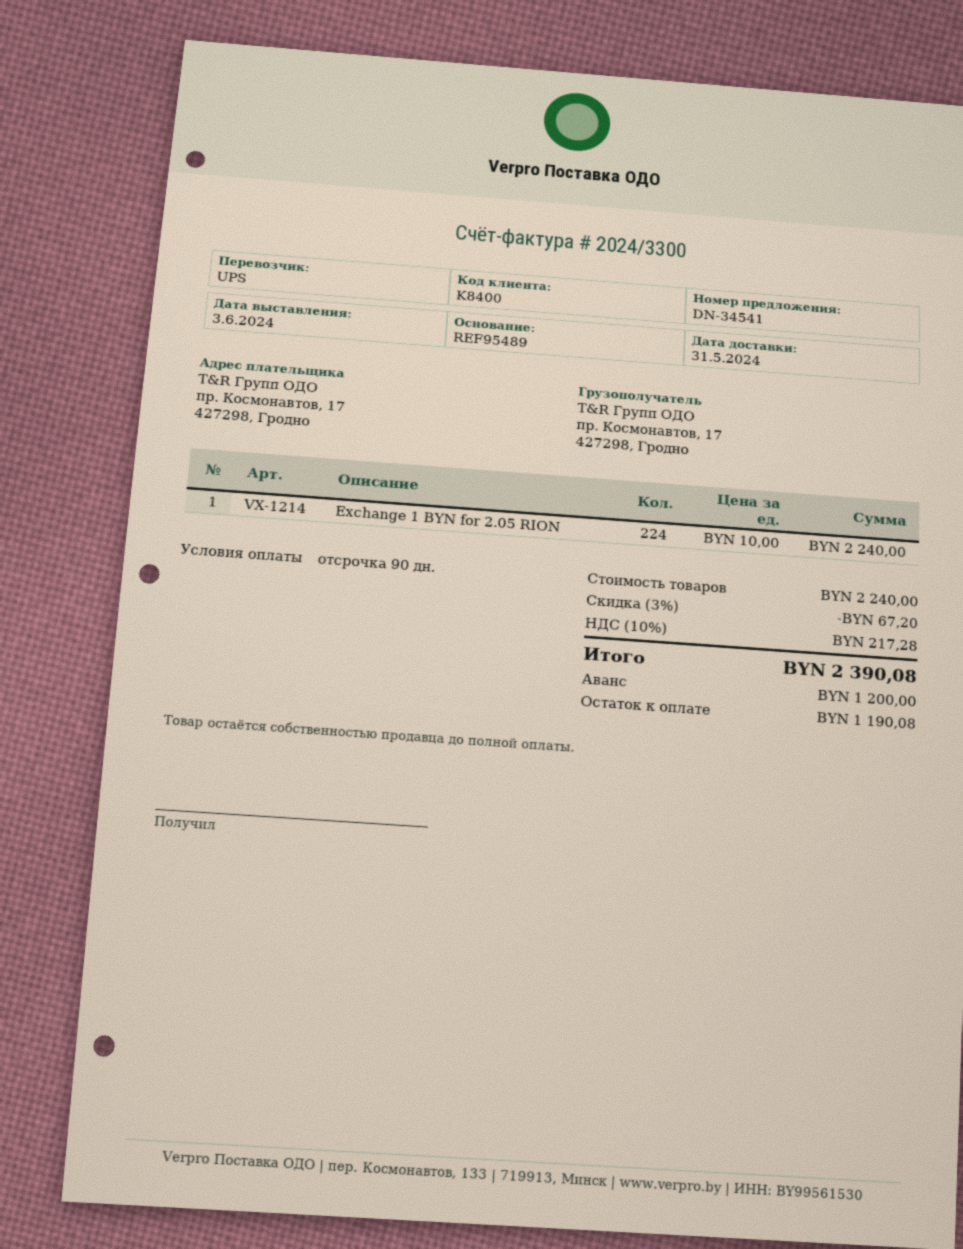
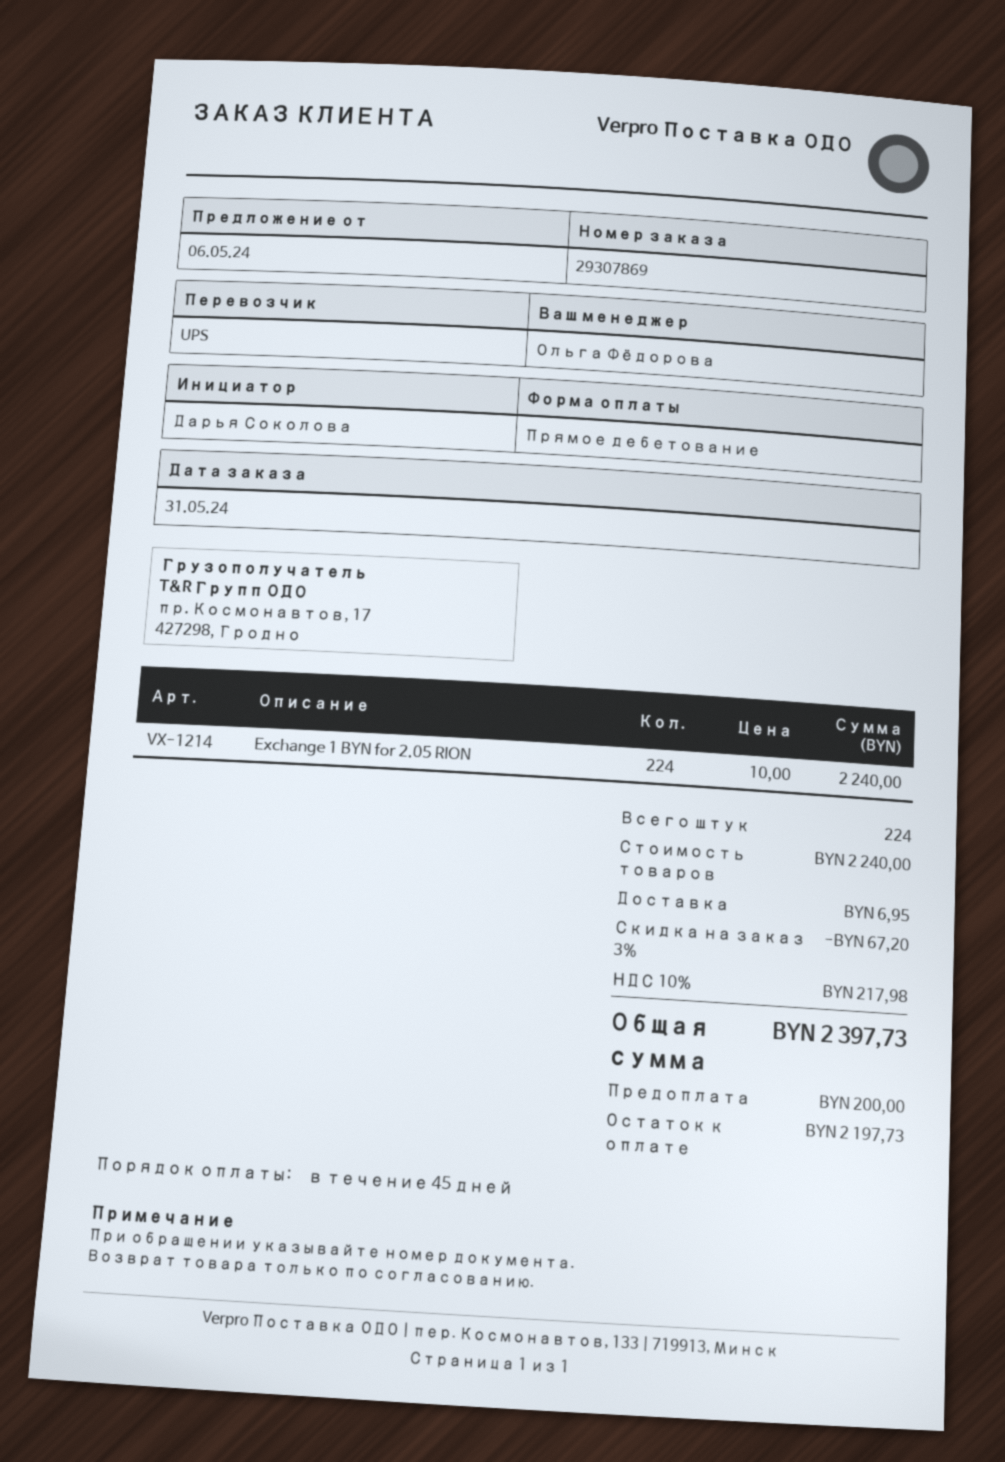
payment terms: 90 days -> 45 days
shipping: none -> 6.95
tax: 10% = 217.28 -> 10% = 217.98
total: 2390.08 -> 2397.73
deposit: 1200.00 -> 200.00
balance: 1190.08 -> 2197.73

